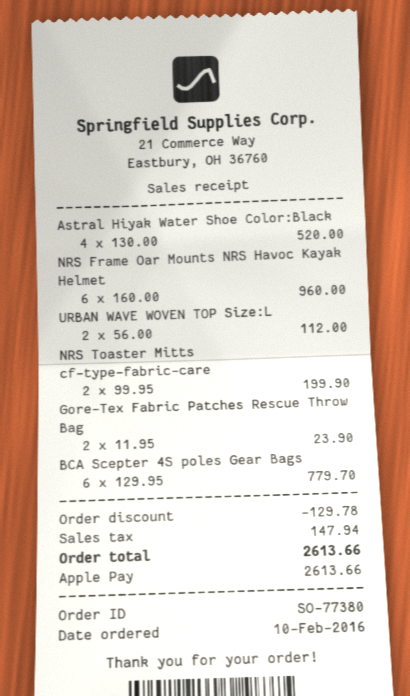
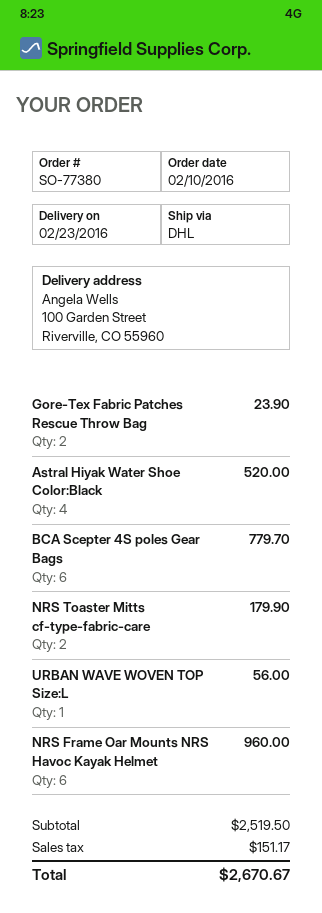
URBAN WAVE WOVEN TOP Size:L: 2 for 112.00 -> 1 for 56.00
NRS Toaster Mitts cf-type-fabric-care: 2 for 199.90 -> 2 for 179.90
discount: 129.78 -> none
tax: 147.94 -> 151.17
total: 2613.66 -> 2670.67

